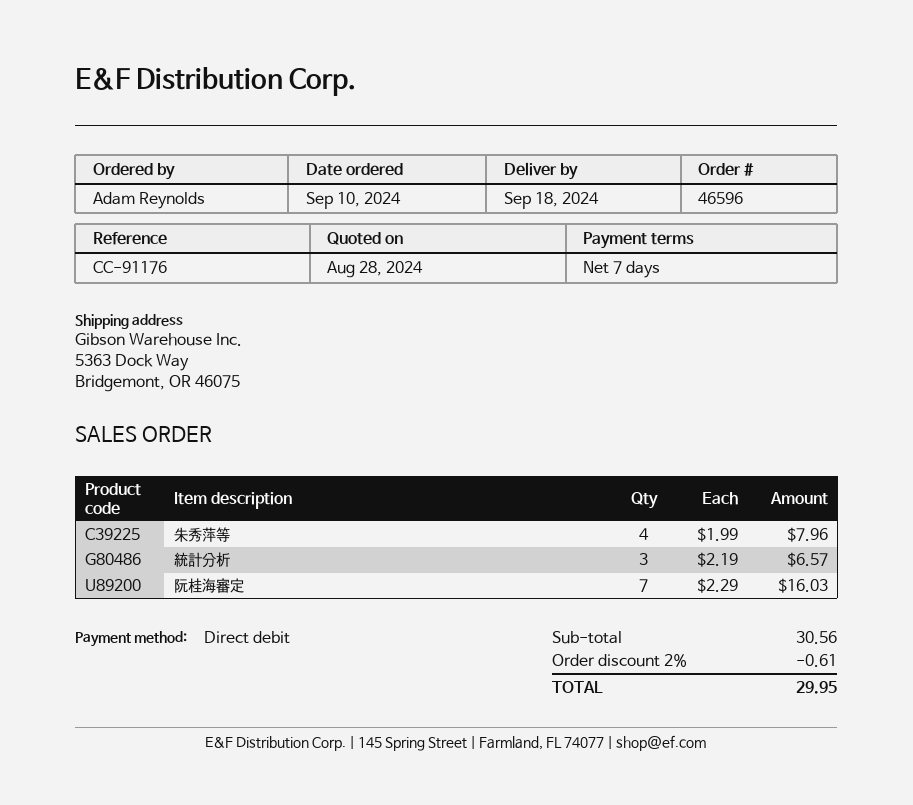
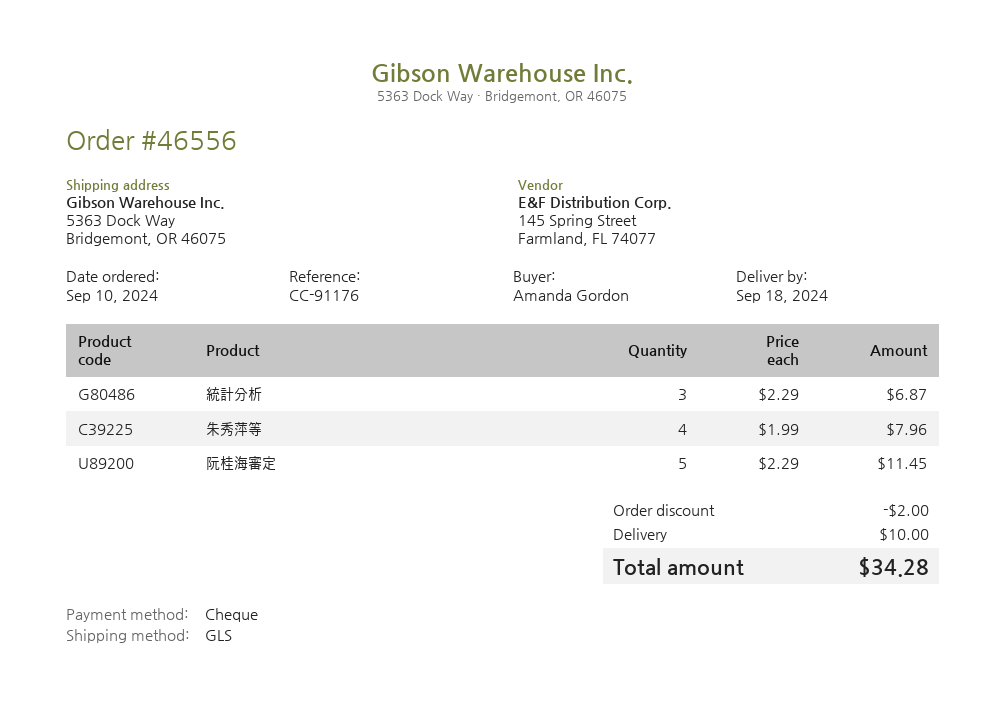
order number: 46596 -> 46556
ordered by: Adam Reynolds -> Amanda Gordon
payment method: direct debit -> cheque
統計分析: 3 x 2.19 = 6.57 -> 3 x 2.29 = 6.87
阮桂海審定: 7 x 2.29 = 16.03 -> 5 x 2.29 = 11.45
discount: 0.61 -> 2.00
shipping: none -> 10.00
total: 29.95 -> 34.28

